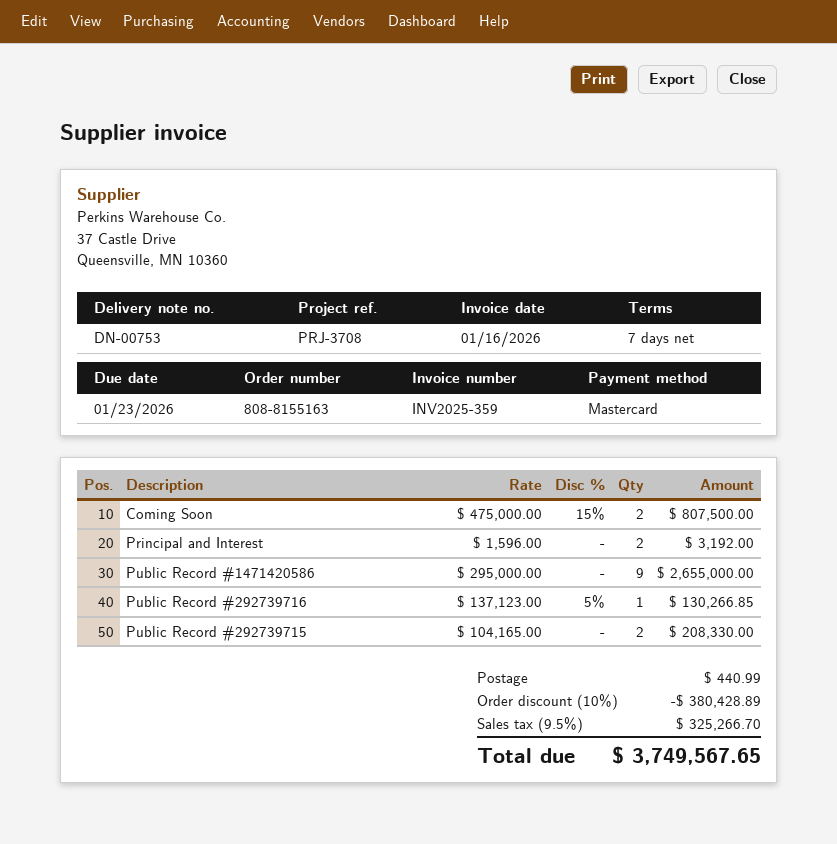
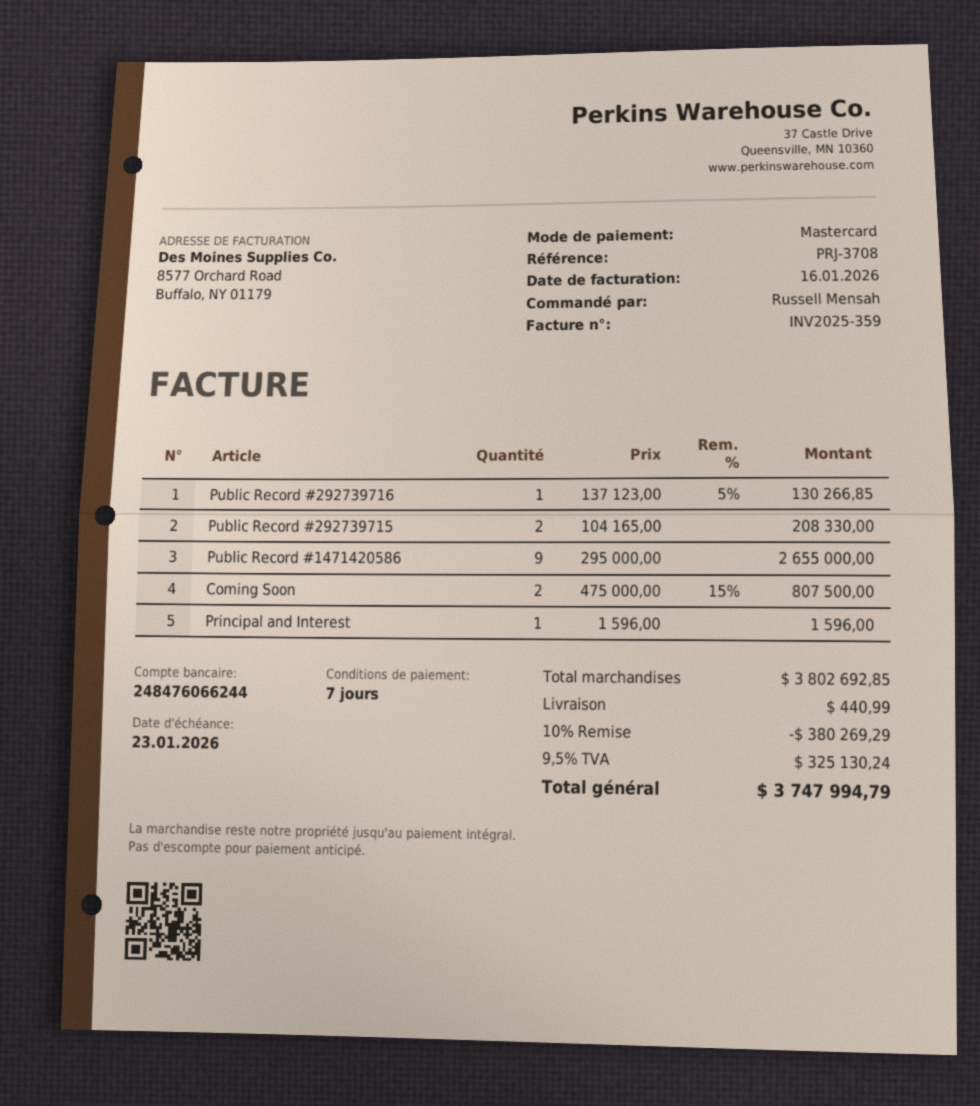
Principal and Interest: 2 x 1596.00 = 3192.00 -> 1 x 1596.00 = 1596.00
discount: 10% = 380428.89 -> 10% = 380269.29
tax: 9.5% = 325266.70 -> 9.5% = 325130.24
total: 3749567.65 -> 3747994.79

